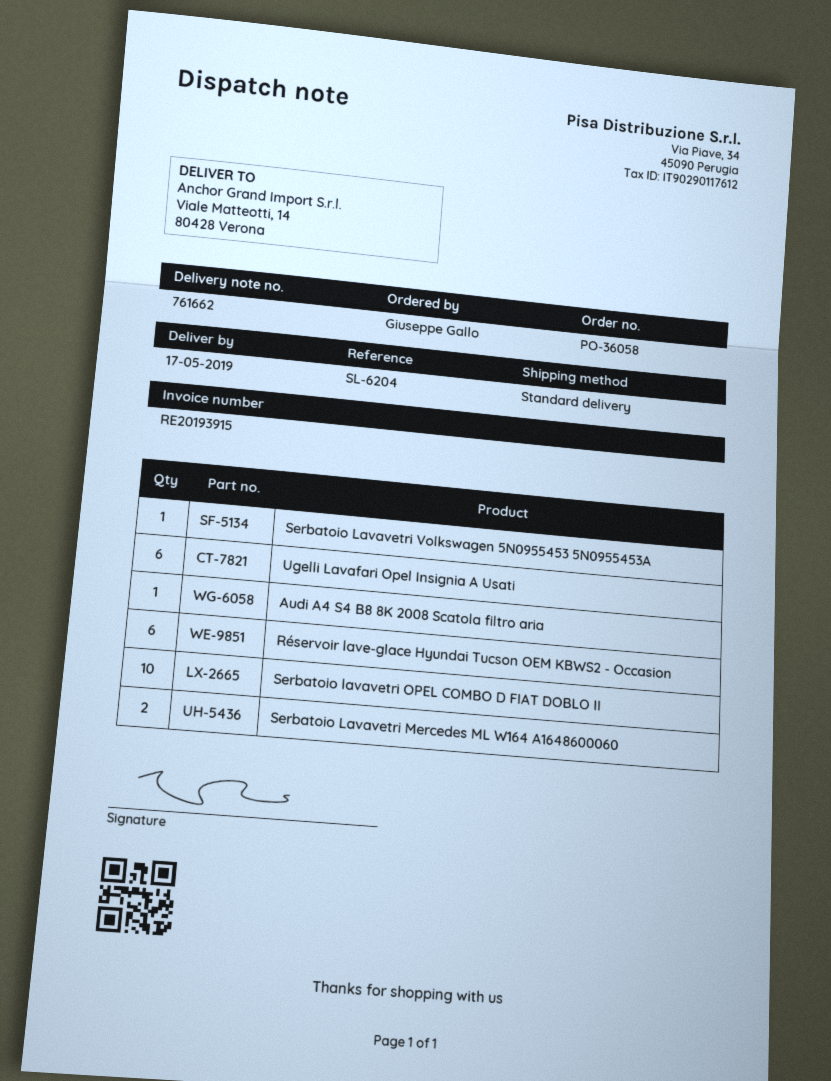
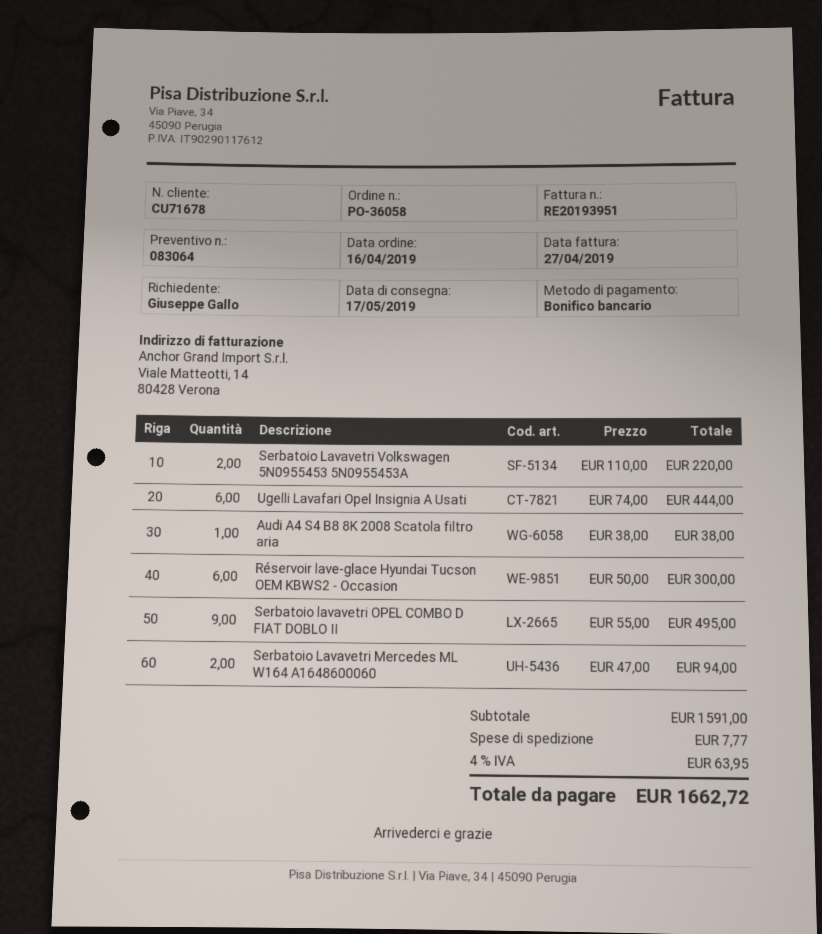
invoice number: RE20193915 -> RE20193951
Serbatoio Lavavetri Volkswagen 5N0955453 5N0955453A: 1 -> 2
Serbatoio lavavetri OPEL COMBO D FIAT DOBLO II: 10 -> 9

